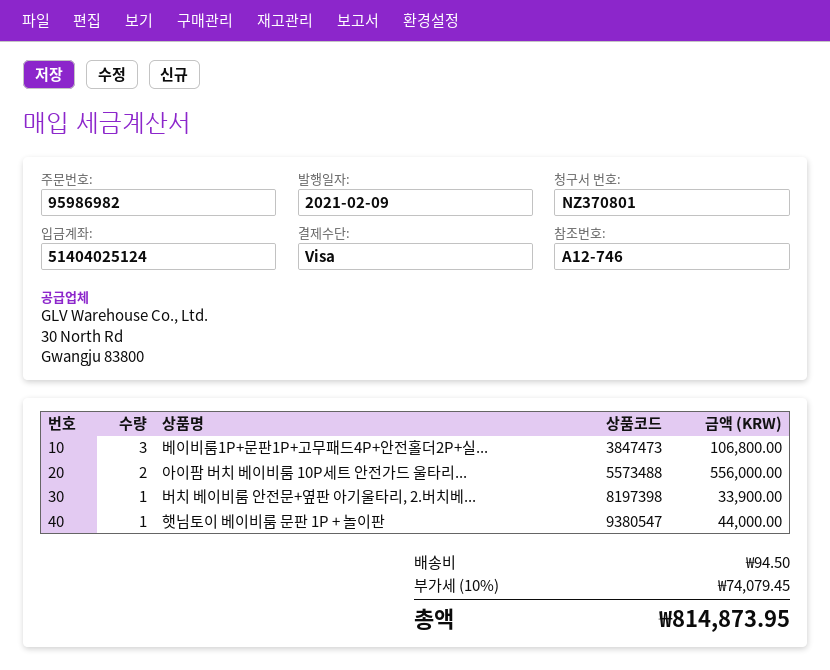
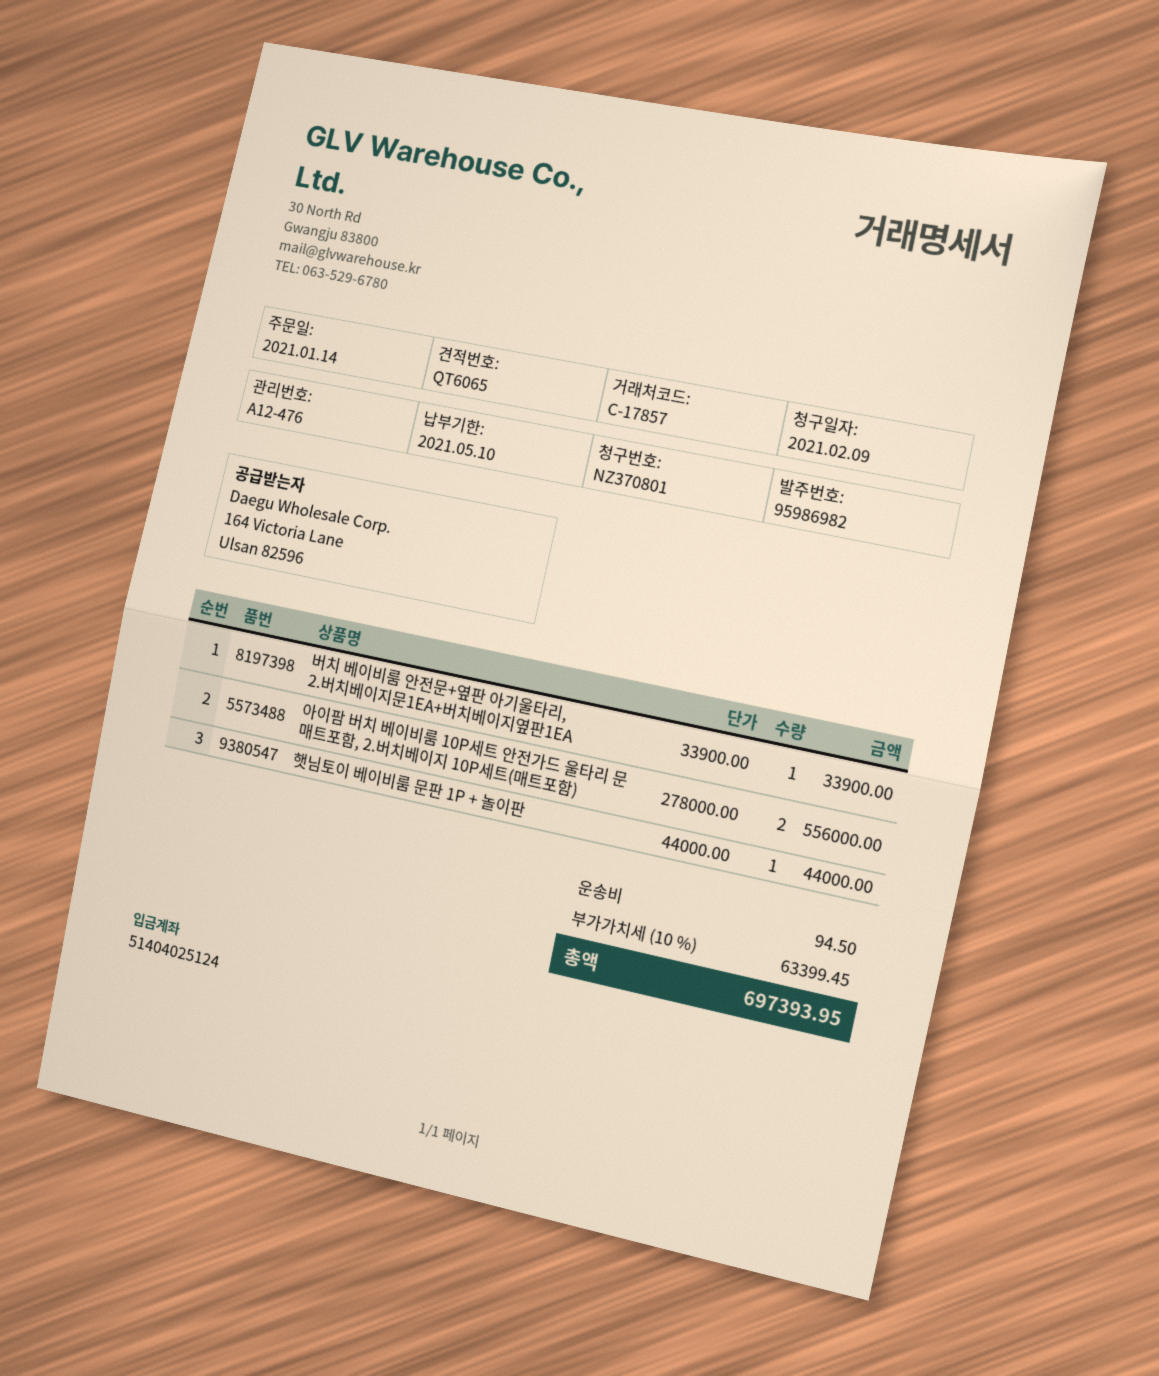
reference: A12-746 -> A12-476
베이비룸1P+문판1P+고무패드4P+안전홀더2P+실...: 3 for 106800.00 -> none
tax: 10% = 74079.45 -> 10% = 63399.45
total: 814873.95 -> 697393.95

